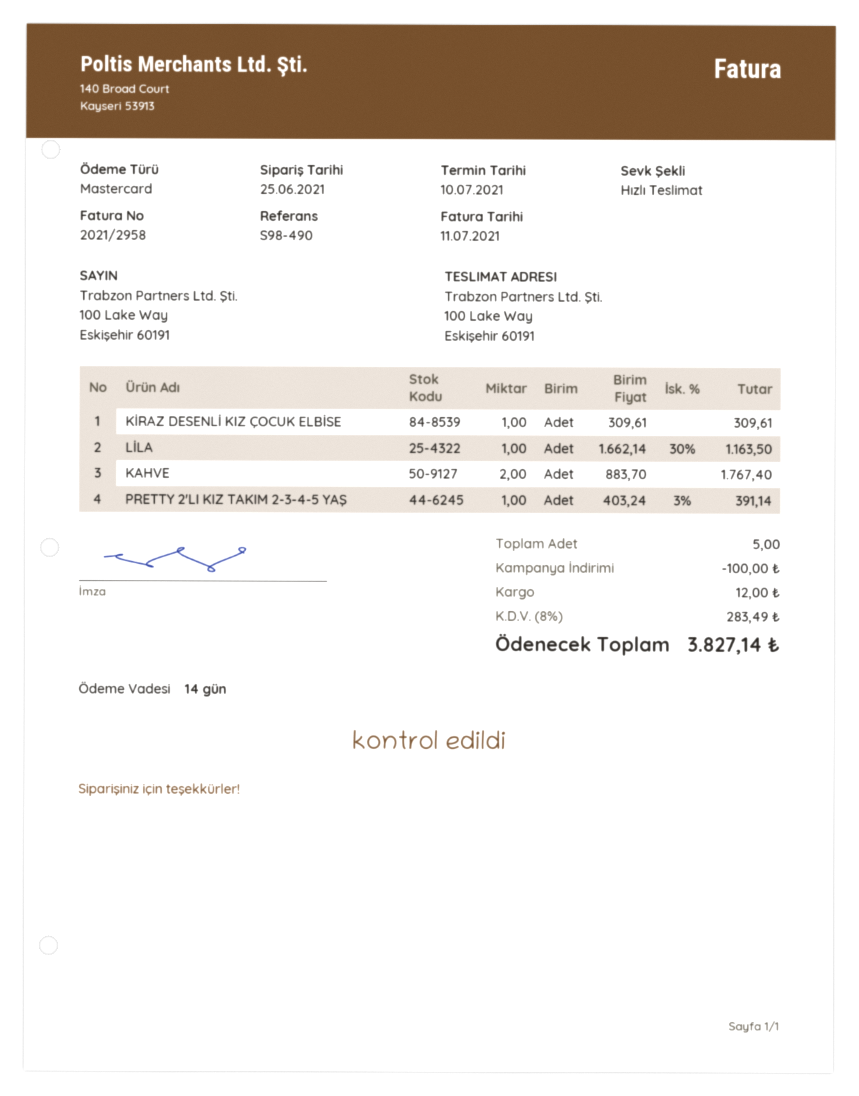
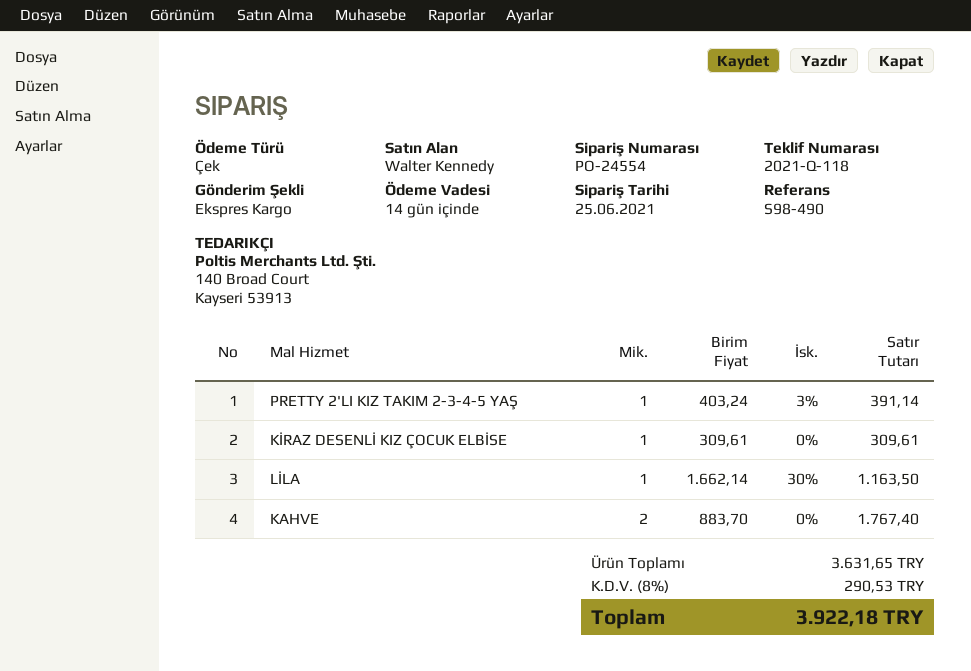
payment method: Mastercard -> cheque
discount: 100.00 -> none
shipping: 12.00 -> none
tax: 8% = 283.49 -> 8% = 290.53
total: 3827.14 -> 3922.18

